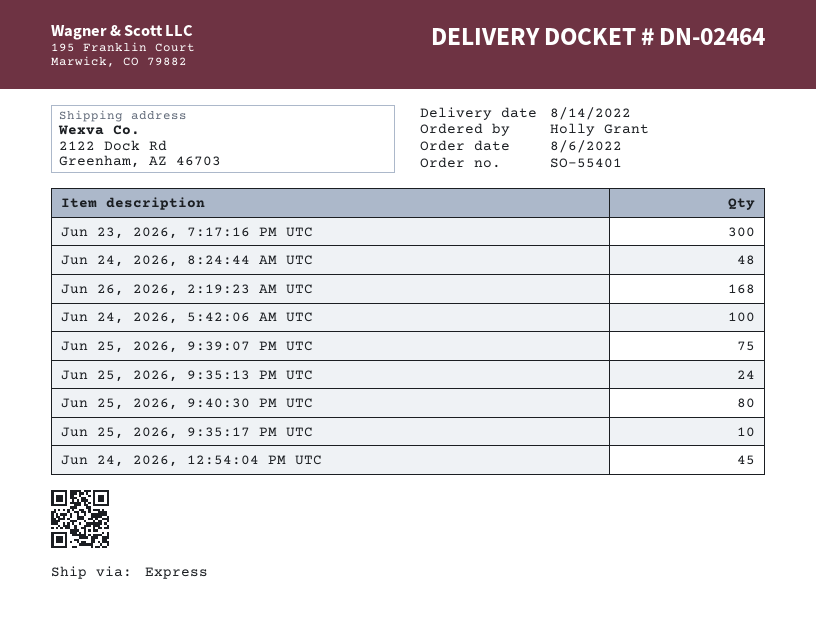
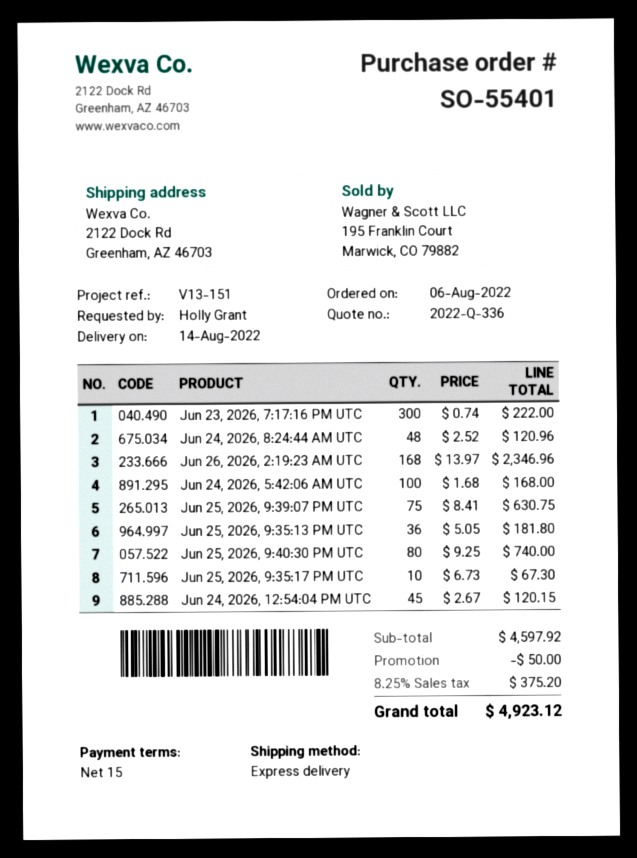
Jun 25, 2026, 9:35:13 PM UTC: 24 -> 36

